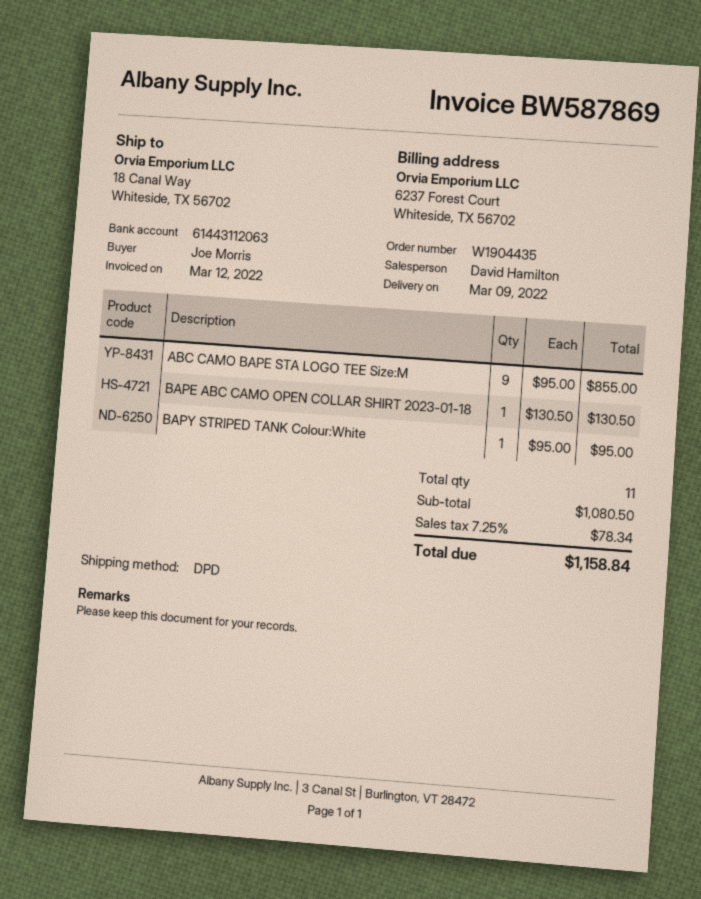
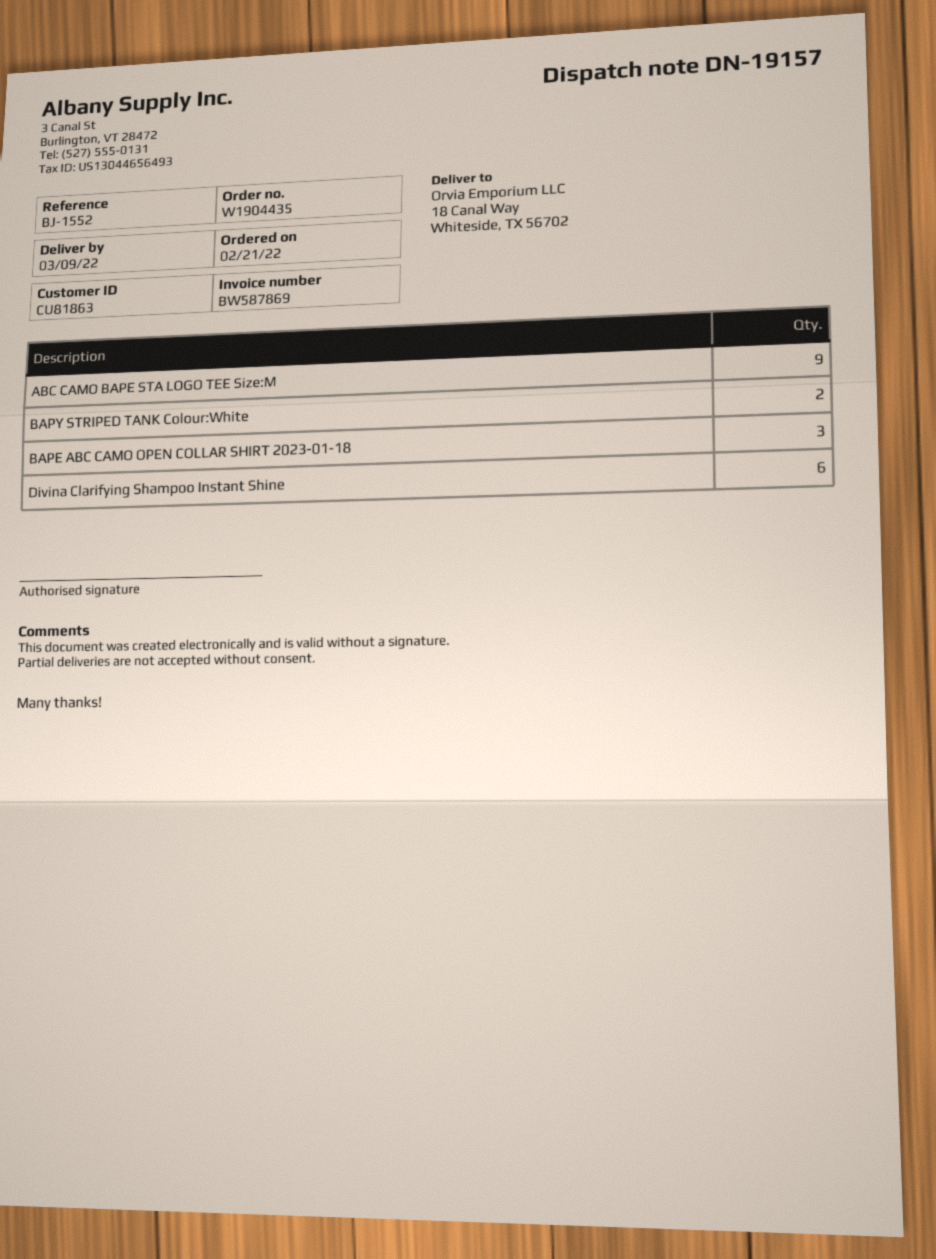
BAPE ABC CAMO OPEN COLLAR SHIRT 2023-01-18: 1 -> 3
BAPY STRIPED TANK Colour:White: 1 -> 2
Divina Clarifying Shampoo Instant Shine: none -> 6

